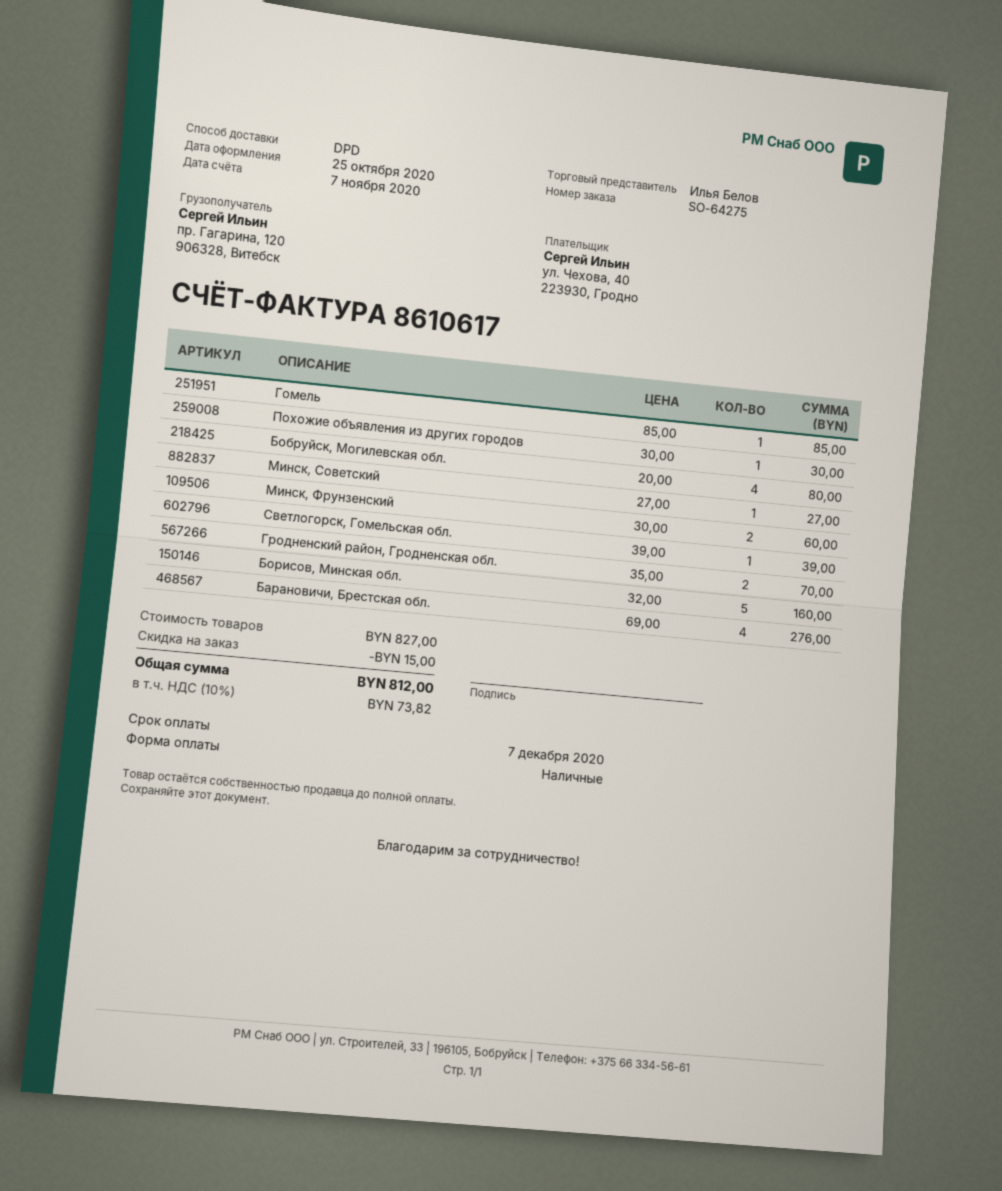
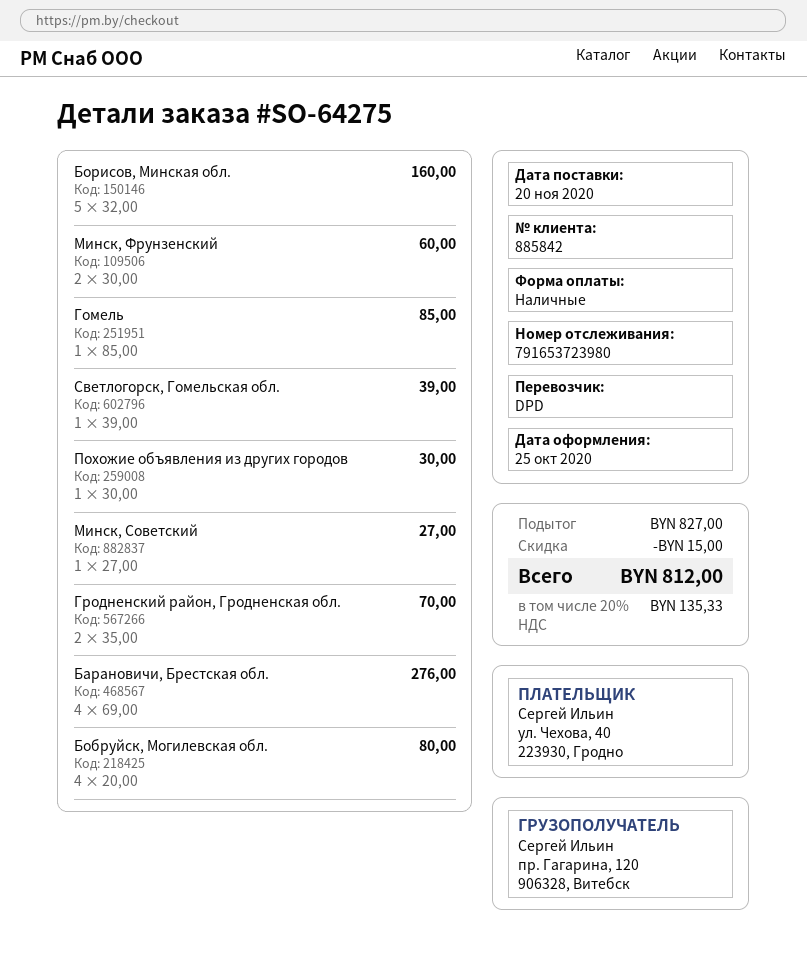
tax: 10% = 73.82 -> 20% = 135.33

